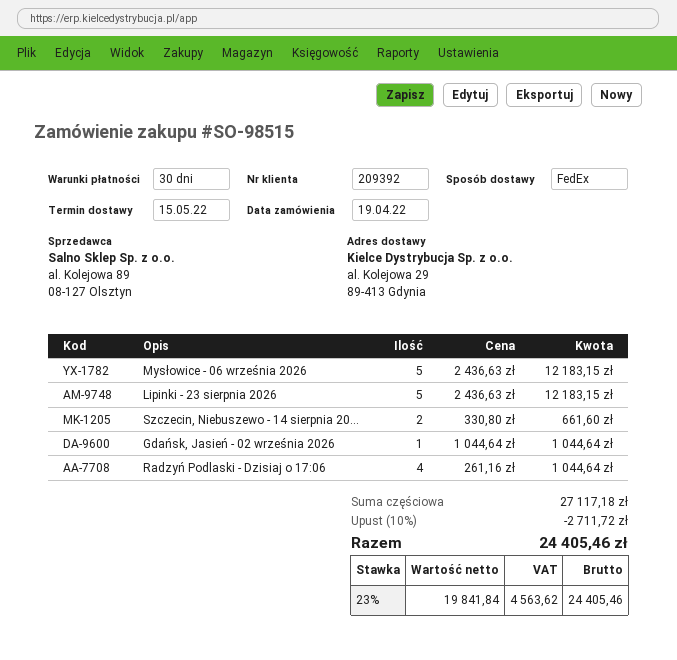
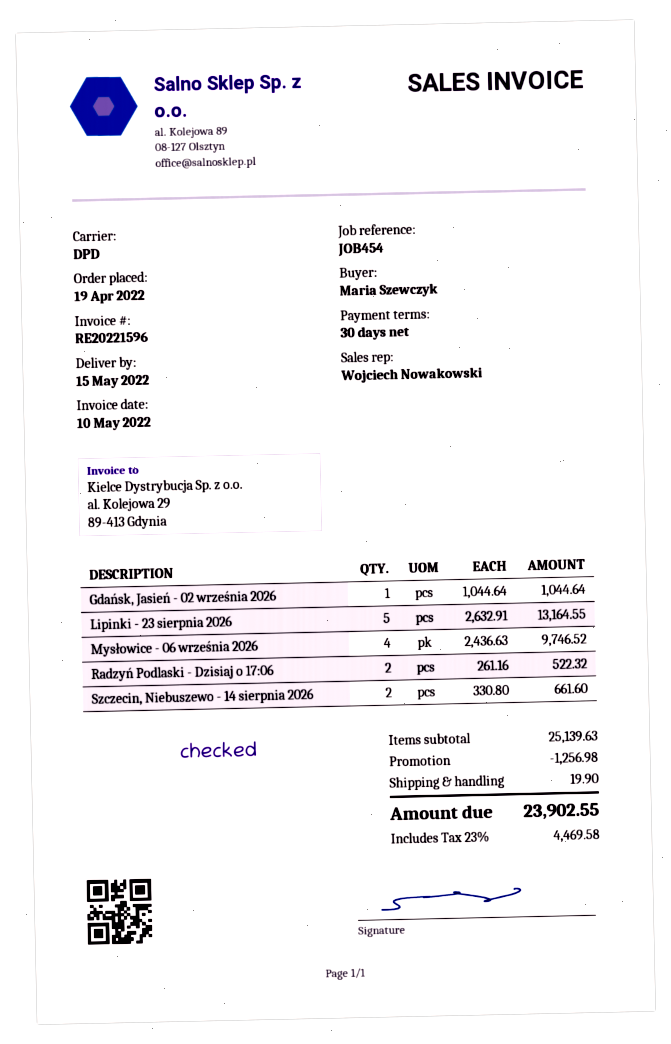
shipping method: FedEx -> DPD
Mysłowice - 06 września 2026: 5 x 2436.63 = 12183.15 -> 4 x 2436.63 = 9746.52
Lipinki - 23 sierpnia 2026: 5 x 2436.63 = 12183.15 -> 5 x 2632.91 = 13164.55
Radzyń Podlaski - Dzisiaj o 17:06: 4 x 261.16 = 1044.64 -> 2 x 261.16 = 522.32
subtotal: 27117.18 -> 25139.63
discount: 2711.72 -> 1256.98
shipping: none -> 19.90
tax: 23% = 4563.62 -> 23% = 4469.58
total: 24405.46 -> 23902.55

